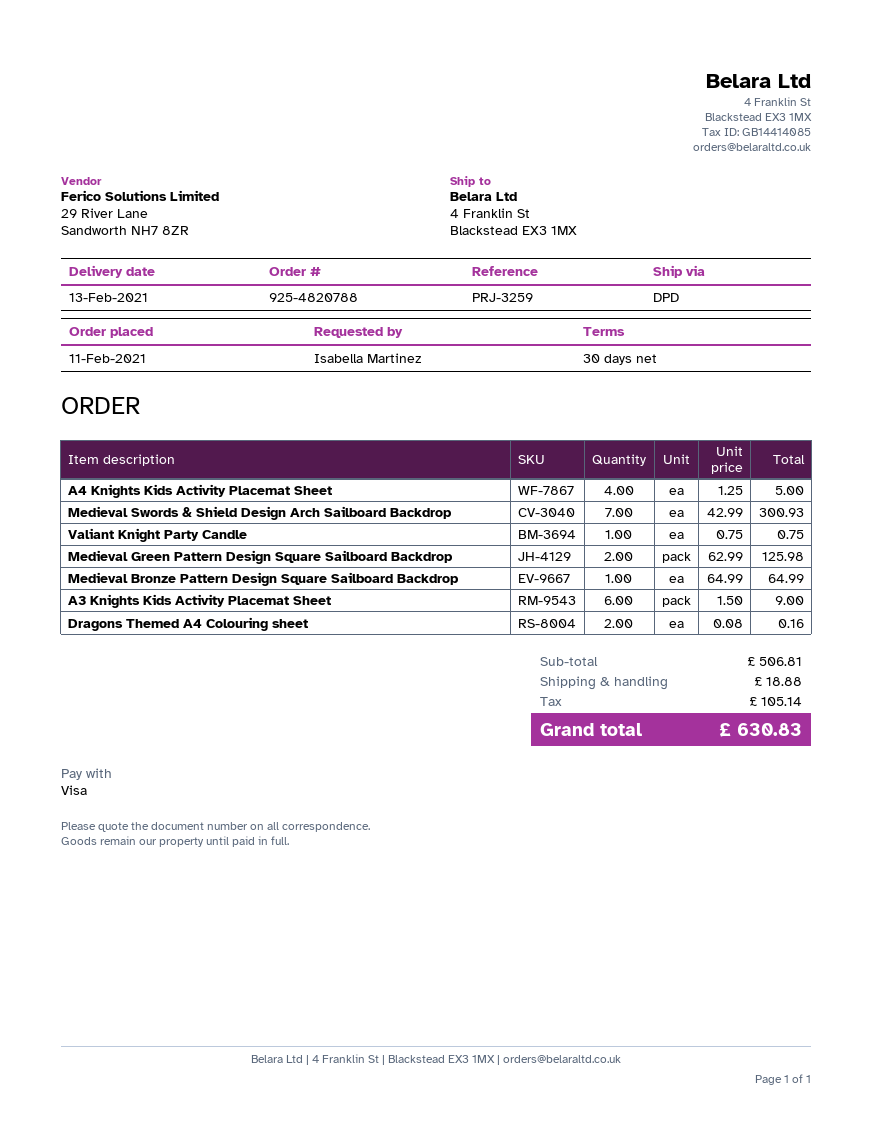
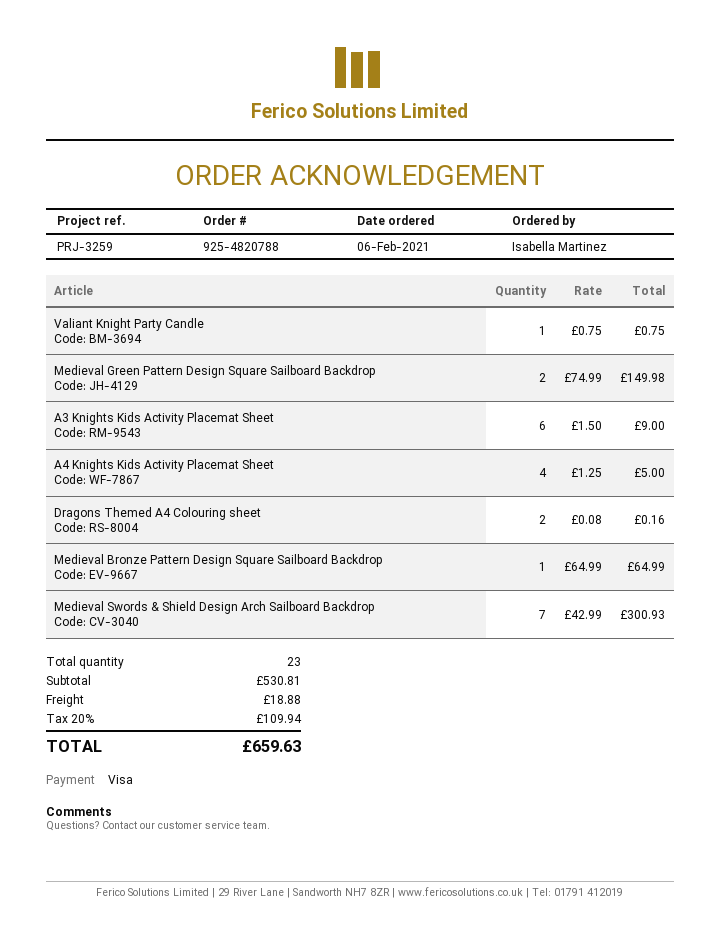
order date: 2021-02-11 -> 2021-02-06
Medieval Green Pattern Design Square Sailboard Backdrop: 2 x 62.99 = 125.98 -> 2 x 74.99 = 149.98
subtotal: 506.81 -> 530.81
tax: 105.14 -> 109.94
total: 630.83 -> 659.63

